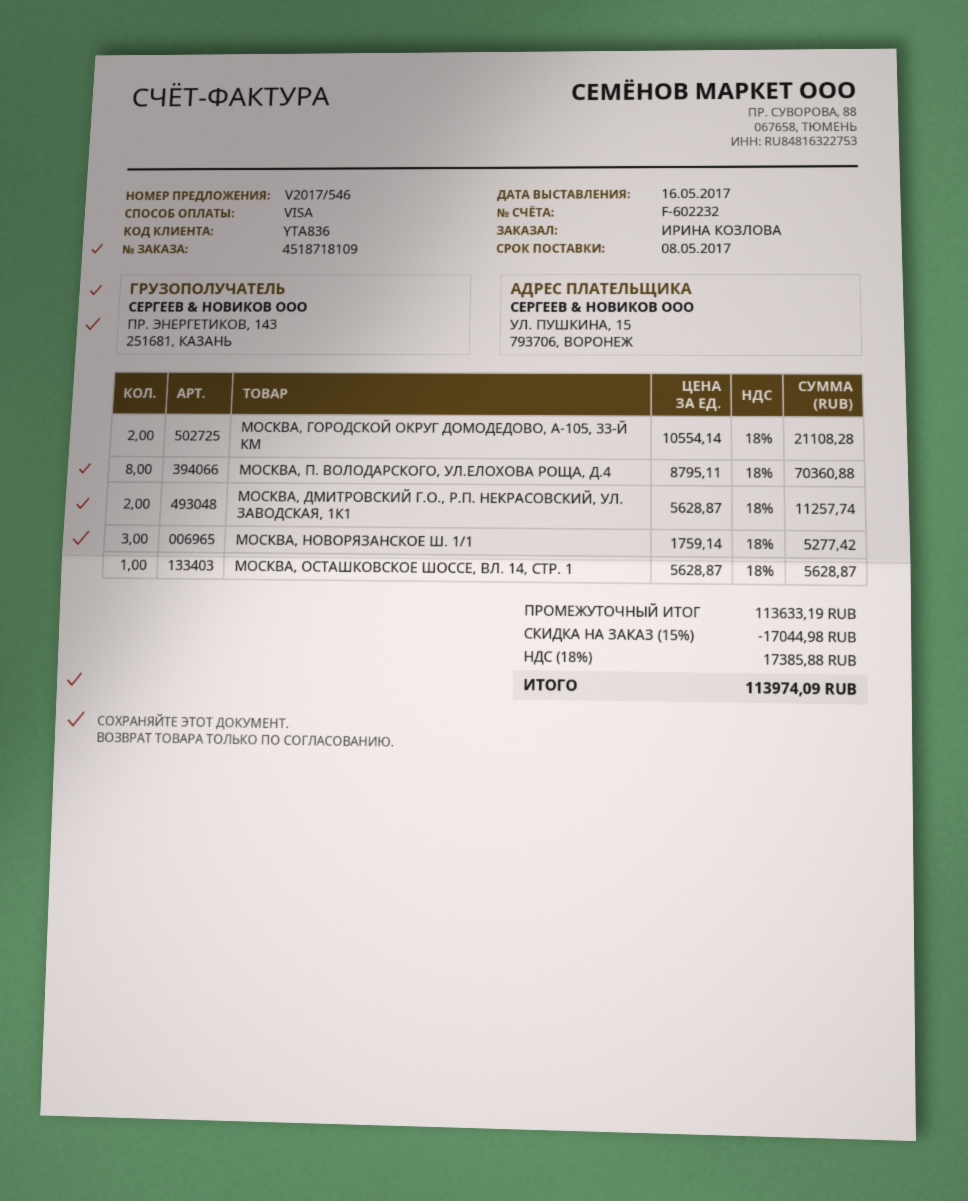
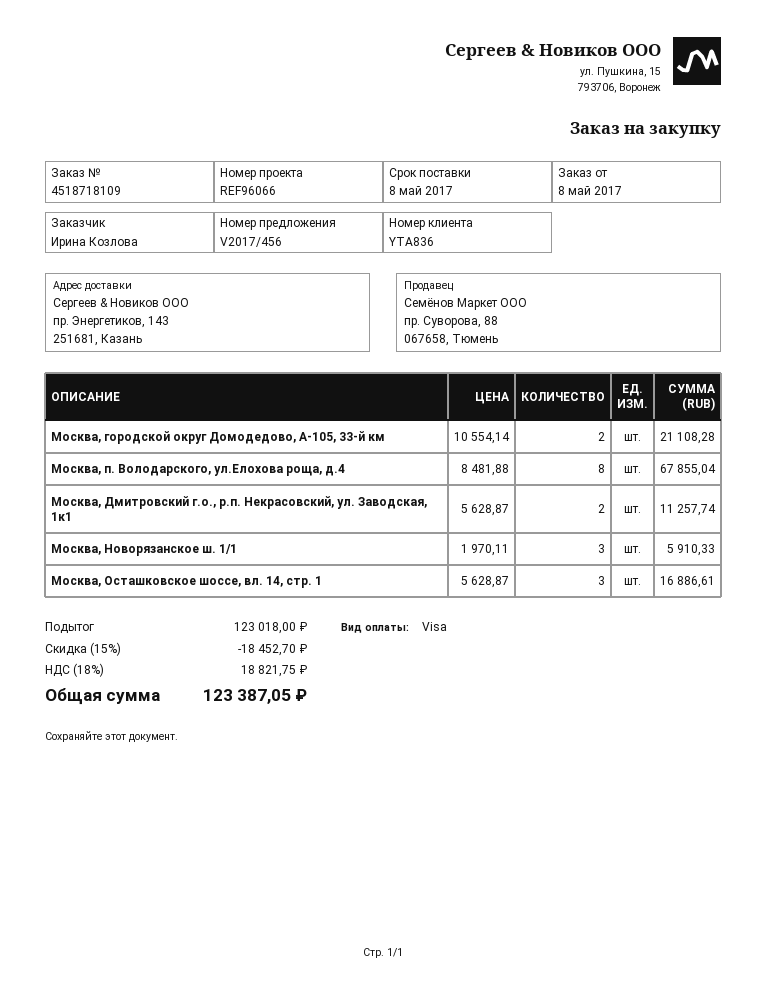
quote number: V2017/546 -> V2017/456
МОСКВА, П. ВОЛОДАРСКОГО, УЛ.ЕЛОХОВА РОЩА, Д.4: 8 x 8795.11 = 70360.88 -> 8 x 8481.88 = 67855.04
МОСКВА, НОВОРЯЗАНСКОЕ Ш. 1/1: 3 x 1759.14 = 5277.42 -> 3 x 1970.11 = 5910.33
МОСКВА, ОСТАШКОВСКОЕ ШОССЕ, ВЛ. 14, СТР. 1: 1 x 5628.87 = 5628.87 -> 3 x 5628.87 = 16886.61
subtotal: 113633.19 -> 123018.00
discount: 15% = 17044.98 -> 15% = 18452.70
tax: 18% = 17385.88 -> 18% = 18821.75
total: 113974.09 -> 123387.05

